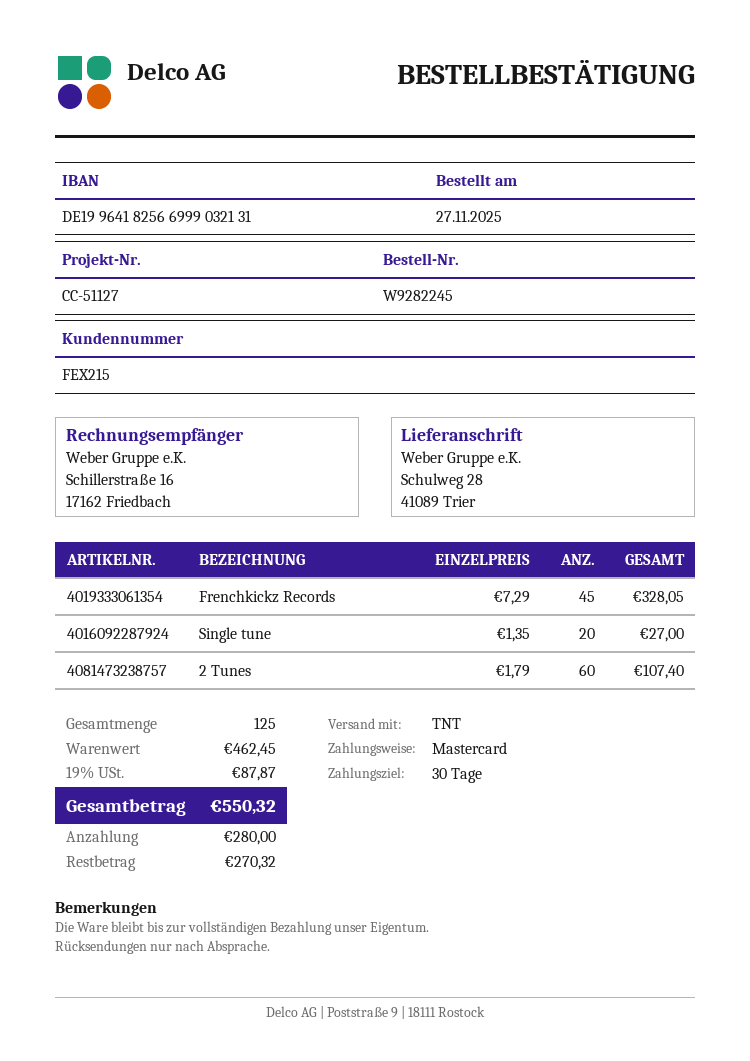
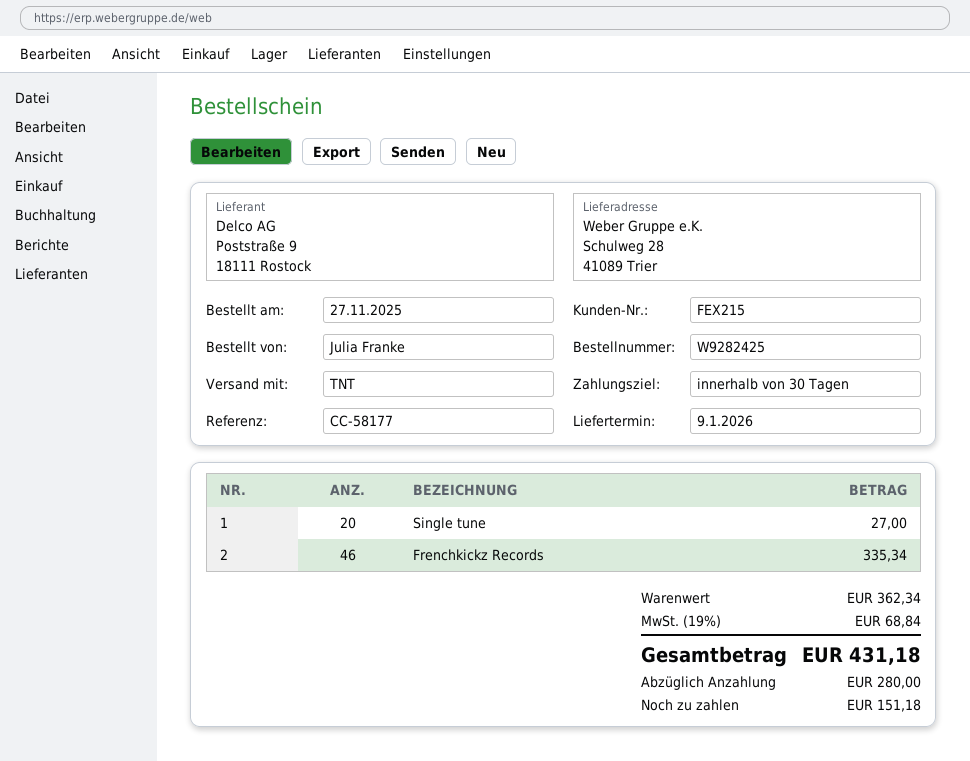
order number: W9282245 -> W9282425
reference: CC-51127 -> CC-58177
Frenchkickz Records: 45 for 328.05 -> 46 for 335.34
2 Tunes: 60 for 107.40 -> none
subtotal: 462.45 -> 362.34
tax: 19% = 87.87 -> 19% = 68.84
total: 550.32 -> 431.18
balance: 270.32 -> 151.18

